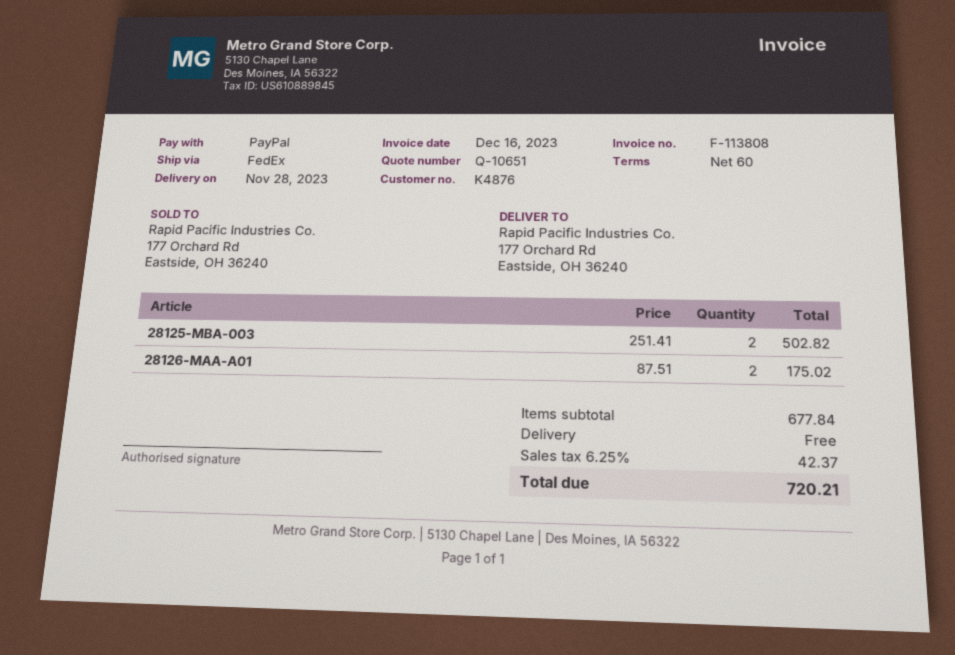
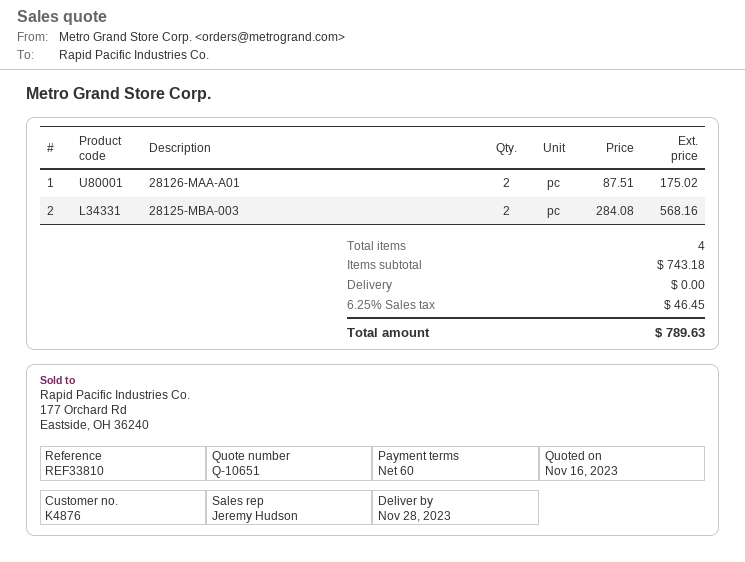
28125-MBA-003: 2 x 251.41 = 502.82 -> 2 x 284.08 = 568.16
subtotal: 677.84 -> 743.18
tax: 6.25% = 42.37 -> 6.25% = 46.45
total: 720.21 -> 789.63

